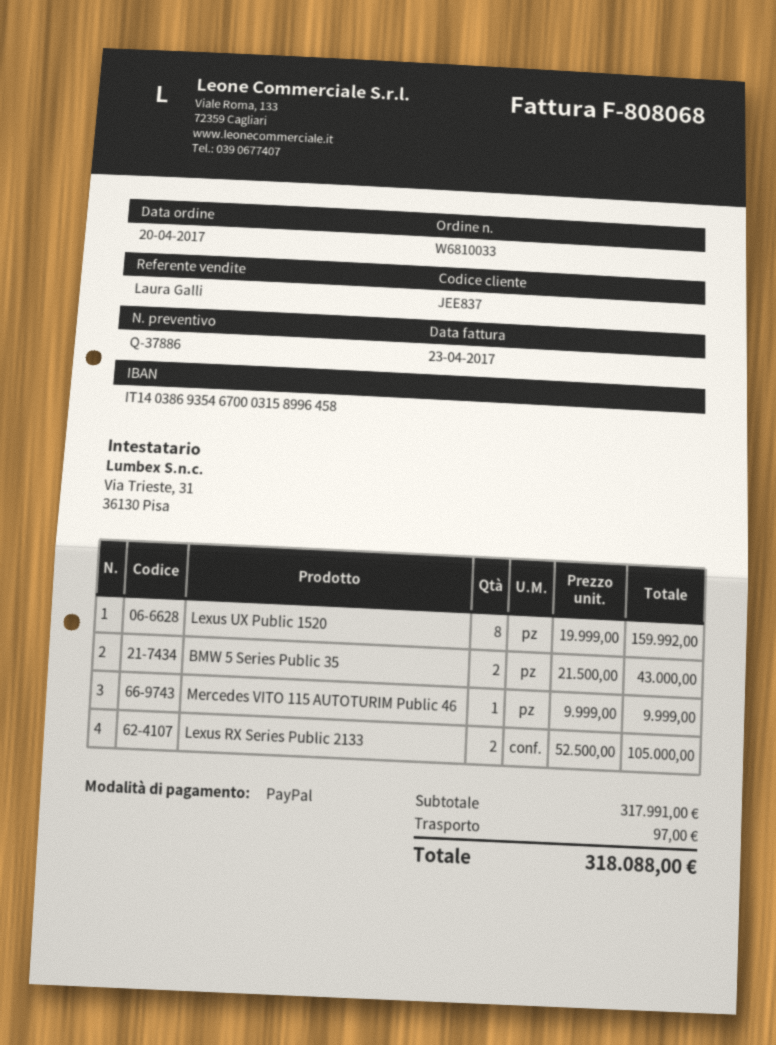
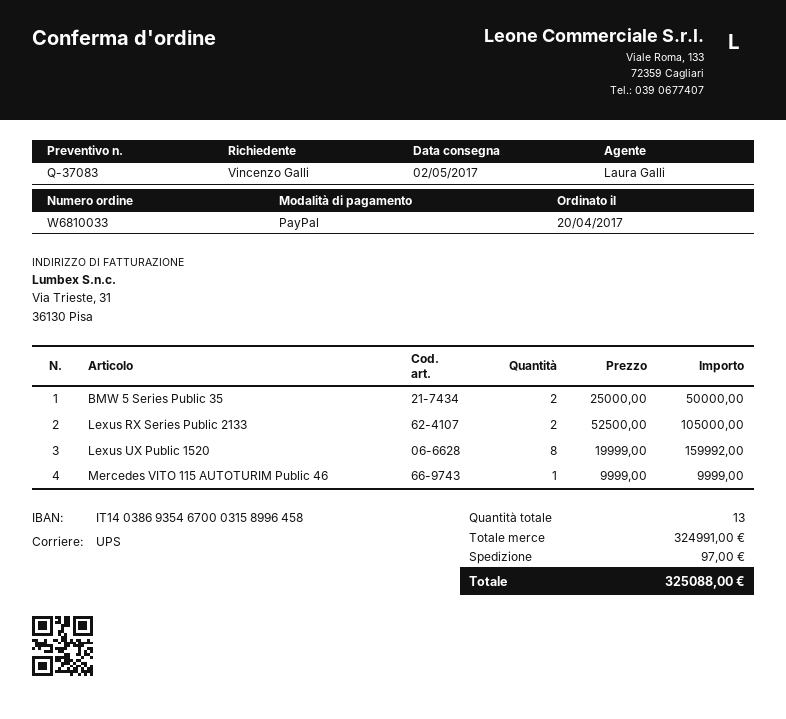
quote number: Q-37886 -> Q-37083
BMW 5 Series Public 35: 2 x 21500.00 = 43000.00 -> 2 x 25000.00 = 50000.00
subtotal: 317991.00 -> 324991.00
total: 318088.00 -> 325088.00

